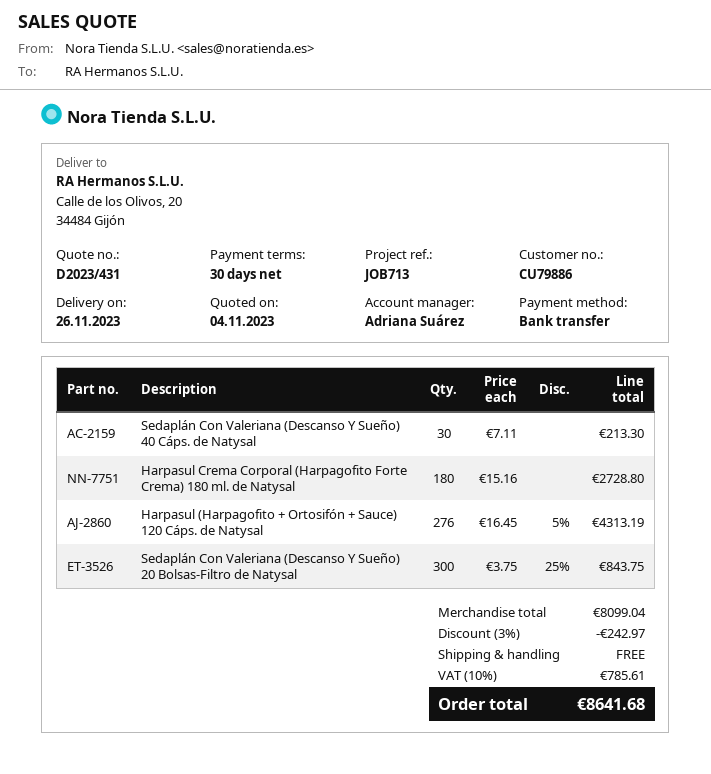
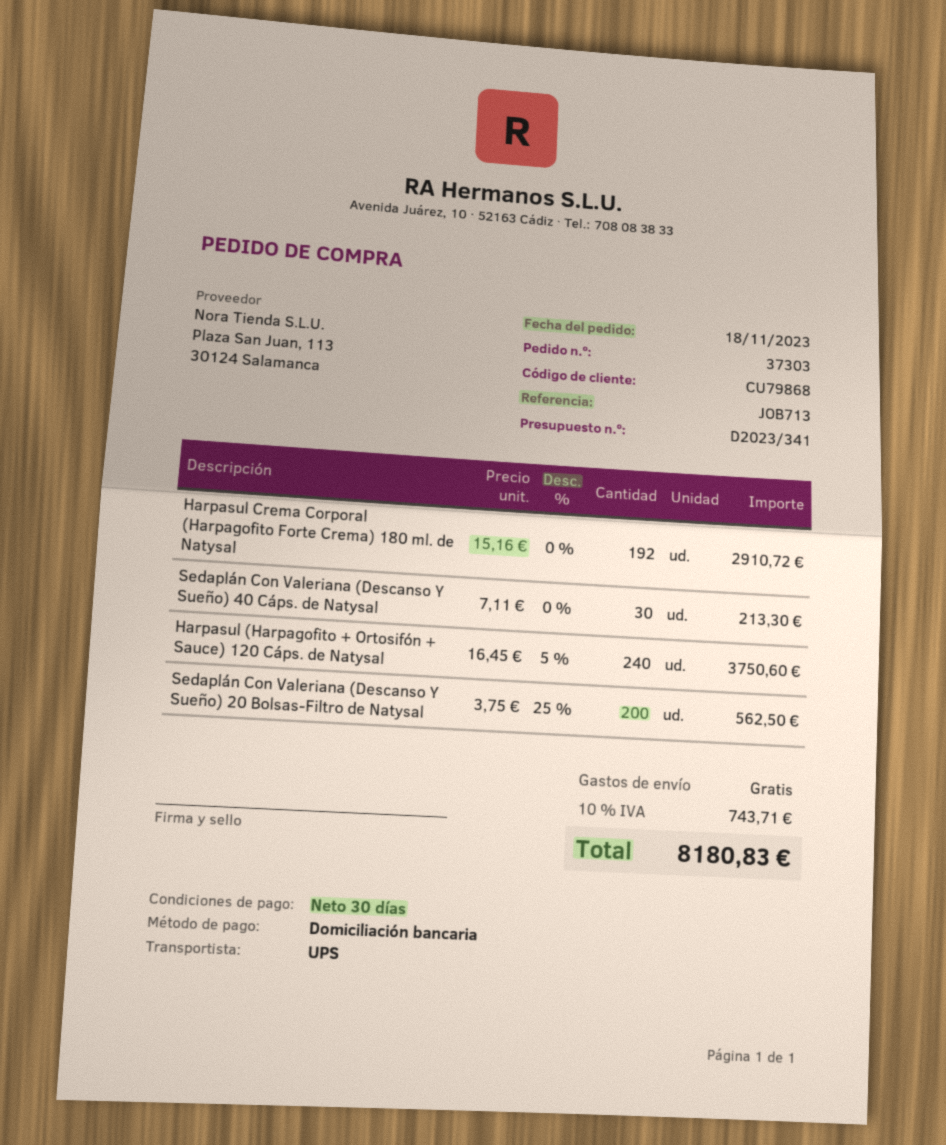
quote number: D2023/431 -> D2023/341
customer number: CU79886 -> CU79868
payment method: bank transfer -> direct debit
Harpasul Crema Corporal (Harpagofito Forte Crema) 180 ml. de Natysal: 180 x 15.16 = 2728.80 -> 192 x 15.16 = 2910.72
Harpasul (Harpagofito + Ortosifón + Sauce) 120 Cáps. de Natysal: 276 x 16.45 - 5% = 4313.19 -> 240 x 16.45 - 5% = 3750.60
Sedaplán Con Valeriana (Descanso Y Sueño) 20 Bolsas-Filtro de Natysal: 300 x 3.75 - 25% = 843.75 -> 200 x 3.75 - 25% = 562.50
discount: 3% = 242.97 -> none
tax: 10% = 785.61 -> 10% = 743.71
total: 8641.68 -> 8180.83

